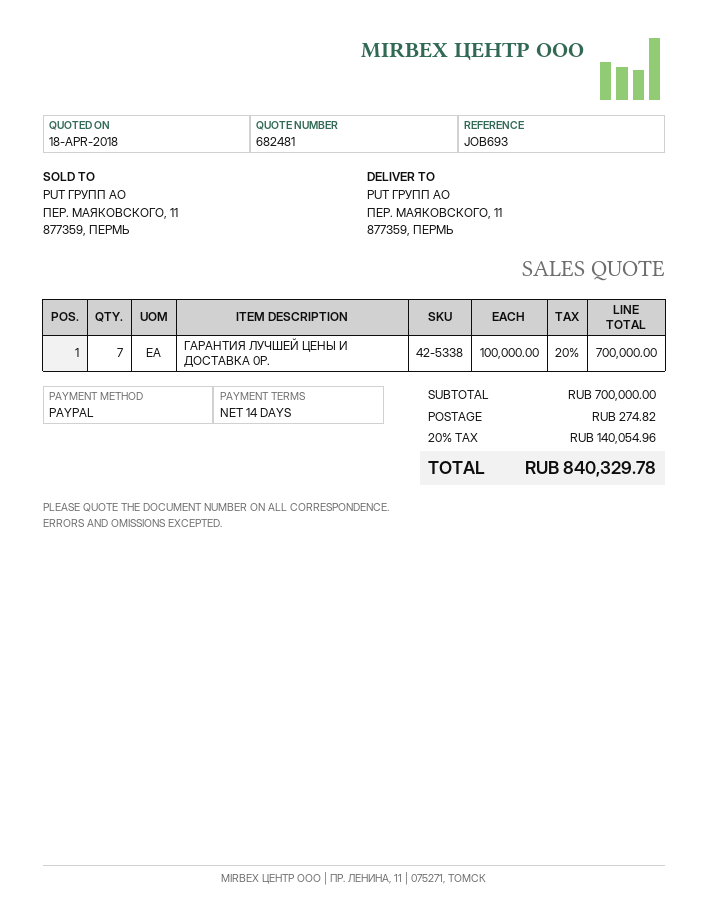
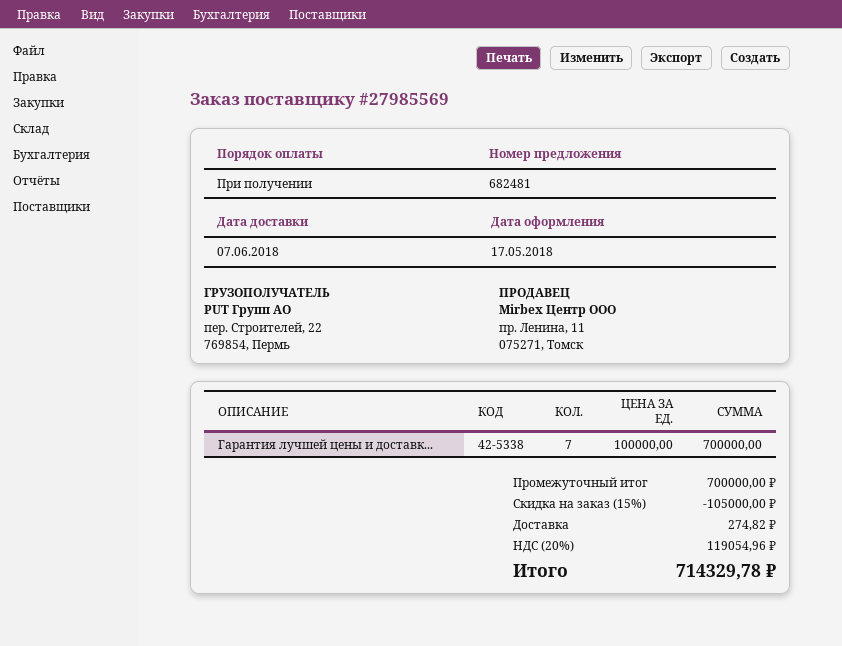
payment terms: 14 days -> on receipt
ship to: ПЕР. МАЯКОВСКОГО, 11, 877359, ПЕРМЬ -> пер. Строителей, 22, 769854, Пермь
discount: none -> 15% = 105000.00
tax: 20% = 140054.96 -> 20% = 119054.96
total: 840329.78 -> 714329.78

